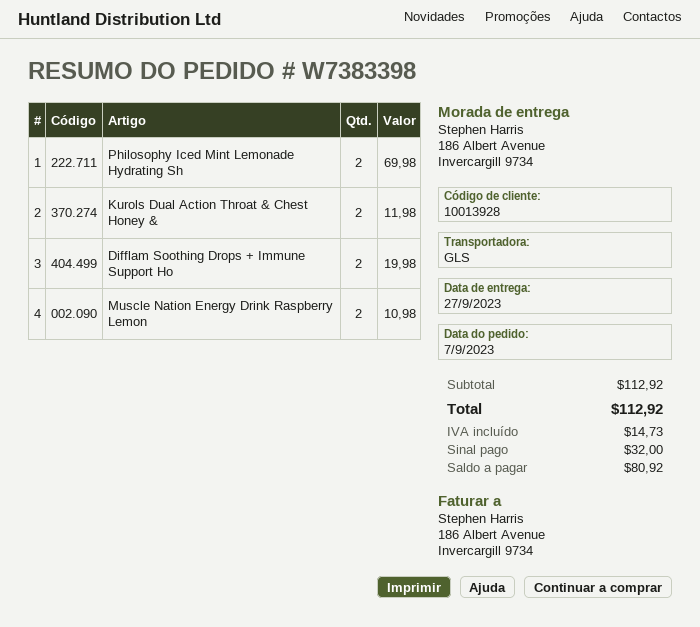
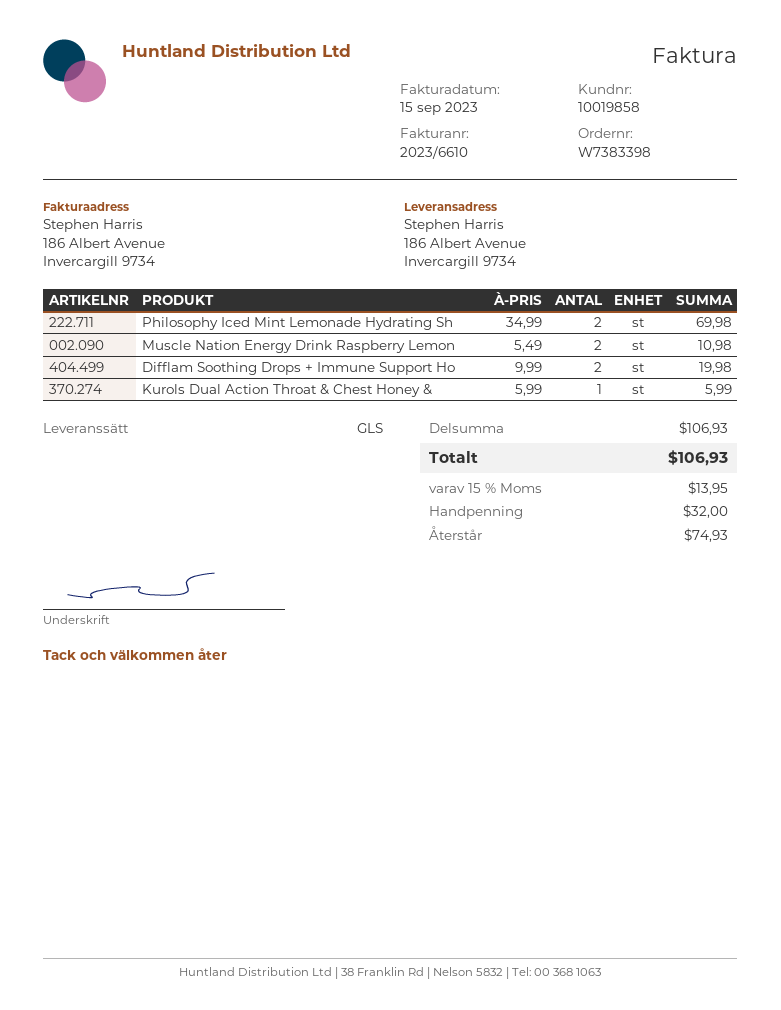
customer number: 10013928 -> 10019858
Kurols Dual Action Throat & Chest Honey &: 2 for 11.98 -> 1 for 5.99
subtotal: 112.92 -> 106.93
tax: 14.73 -> 13.95
total: 112.92 -> 106.93
balance: 80.92 -> 74.93

